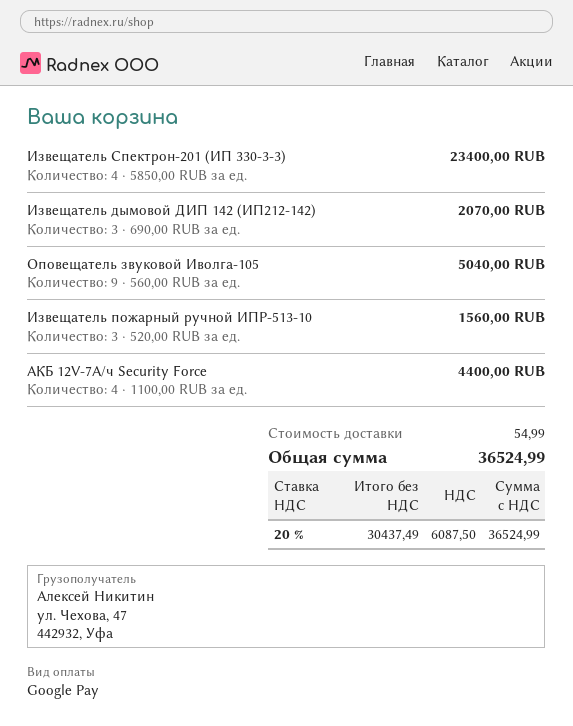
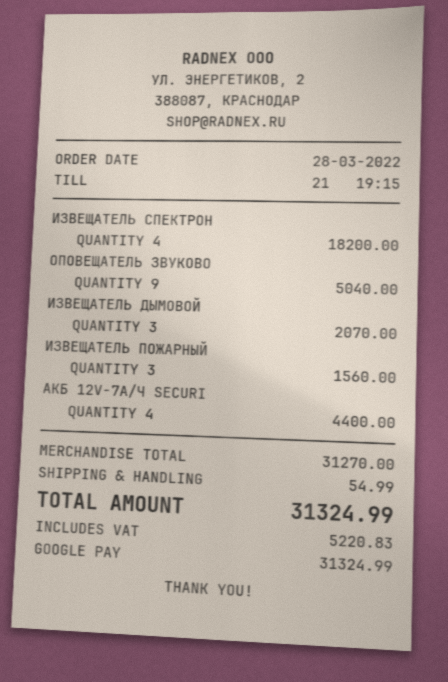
Извещатель Спектрон-201 (ИП 330-3-3): 4 for 23400.00 -> 4 for 18200.00
tax: 6087.50 -> 5220.83
total: 36524.99 -> 31324.99

